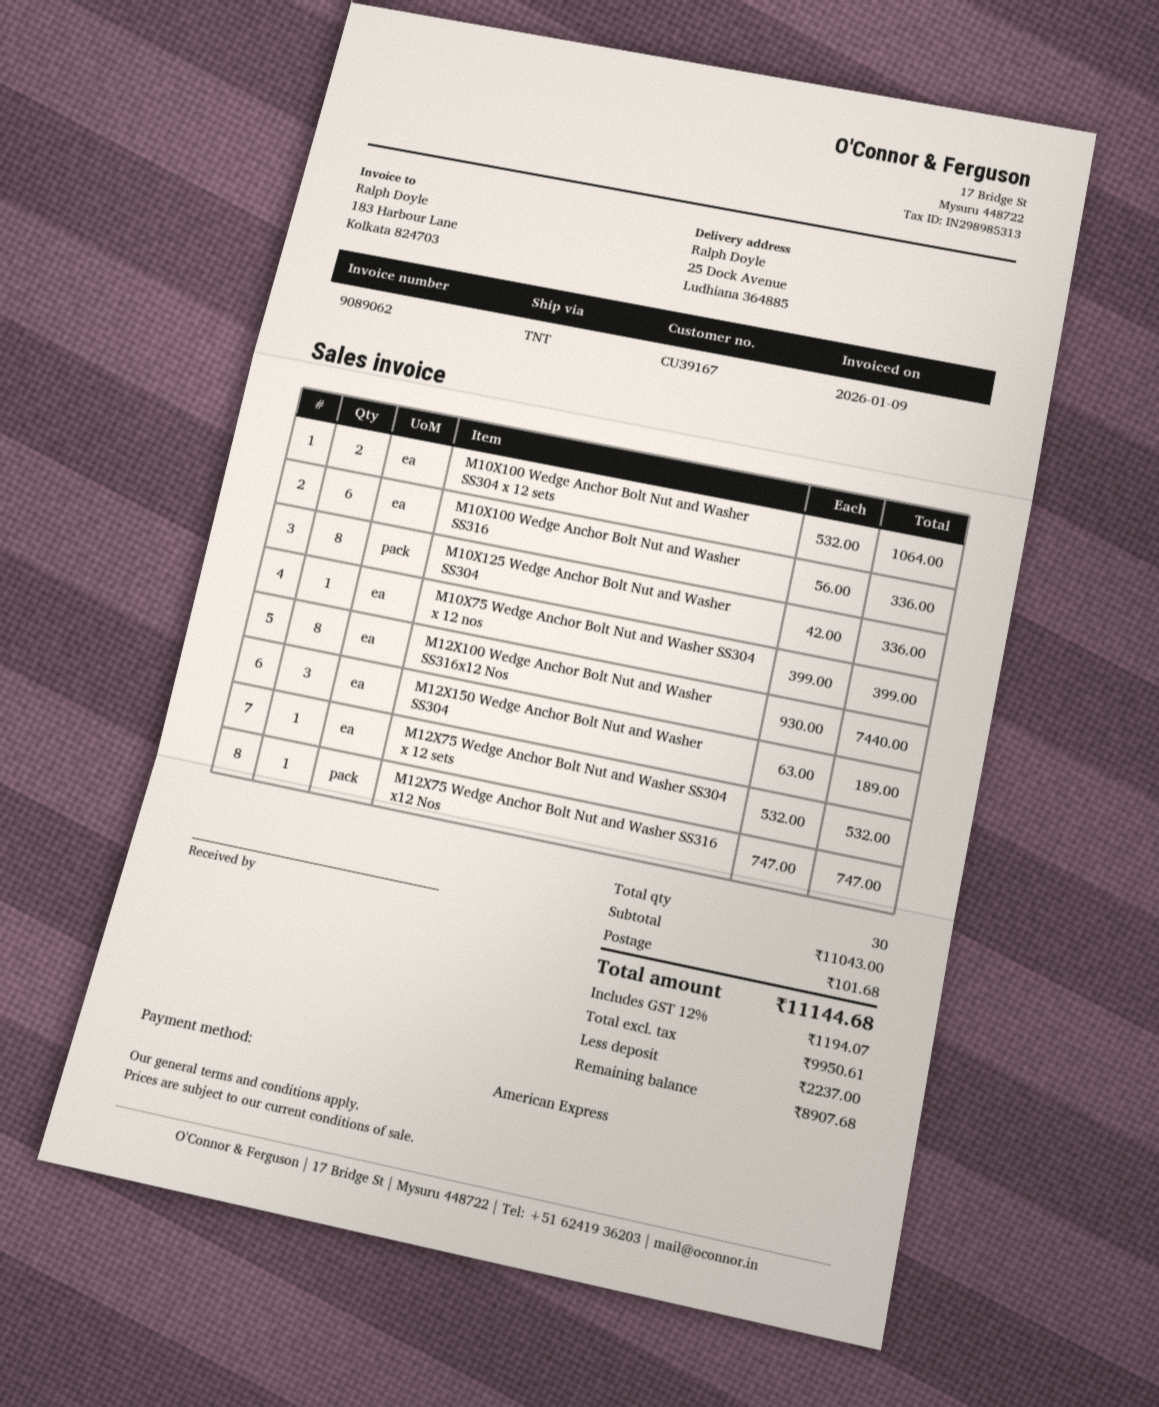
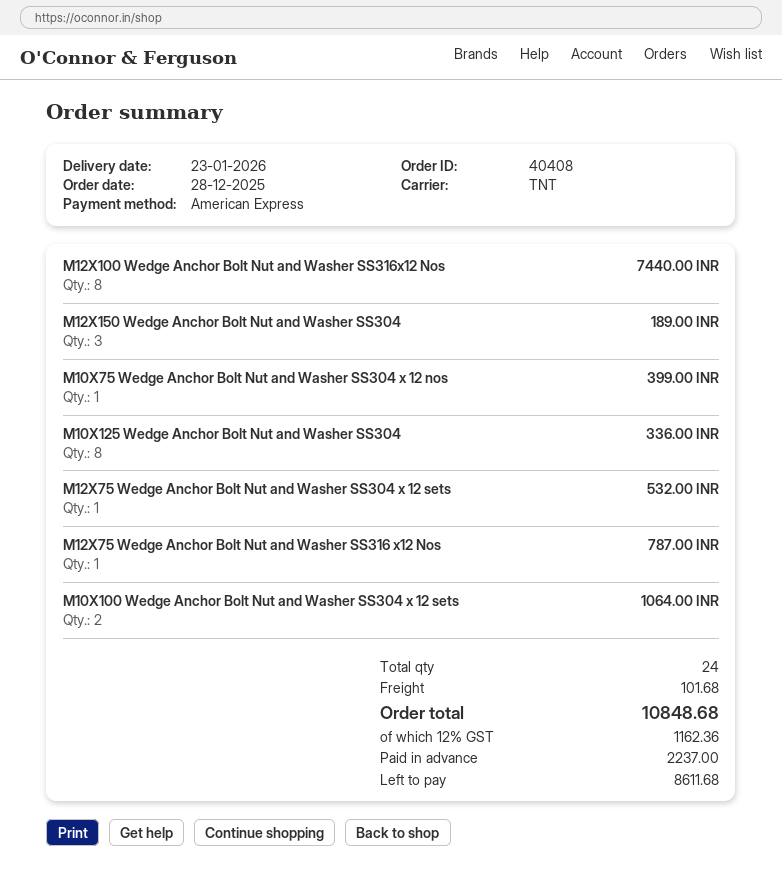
M10X100 Wedge Anchor Bolt Nut and Washer SS316: 6 for 336.00 -> none
M12X75 Wedge Anchor Bolt Nut and Washer SS316 x12 Nos: 1 for 747.00 -> 1 for 787.00
total quantity: 30 -> 24
tax: 12% = 1194.07 -> 12% = 1162.36
total: 11144.68 -> 10848.68
balance: 8907.68 -> 8611.68

